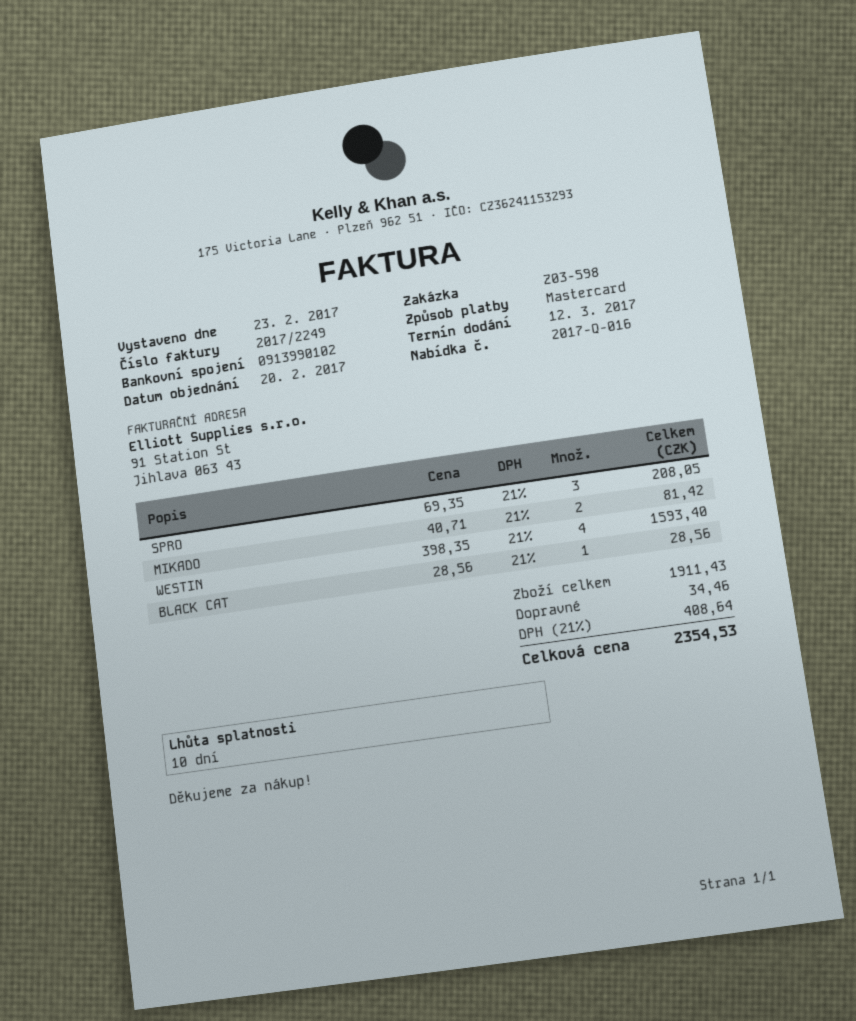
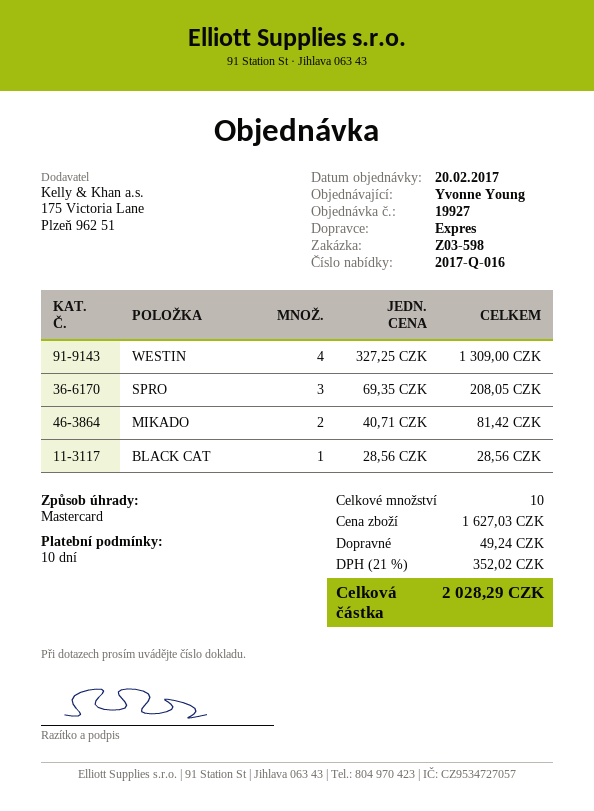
WESTIN: 4 x 398.35 = 1593.40 -> 4 x 327.25 = 1309.00
subtotal: 1911.43 -> 1627.03
shipping: 34.46 -> 49.24
tax: 21% = 408.64 -> 21% = 352.02
total: 2354.53 -> 2028.29

